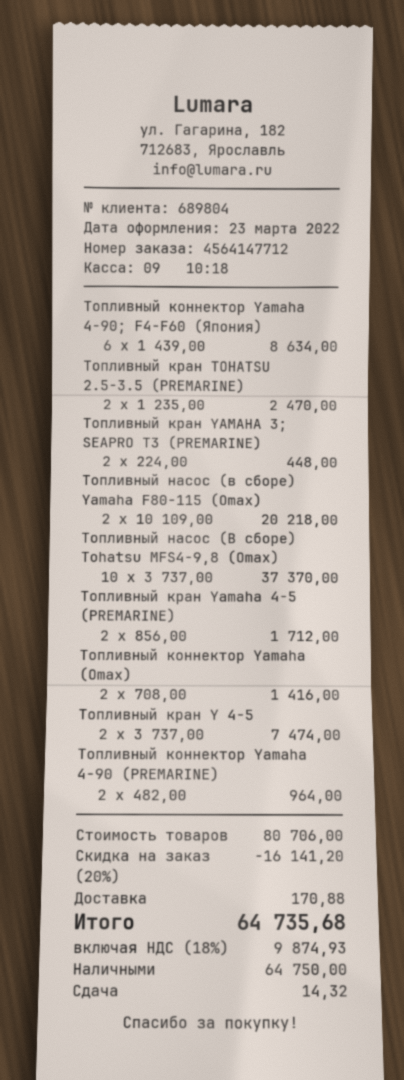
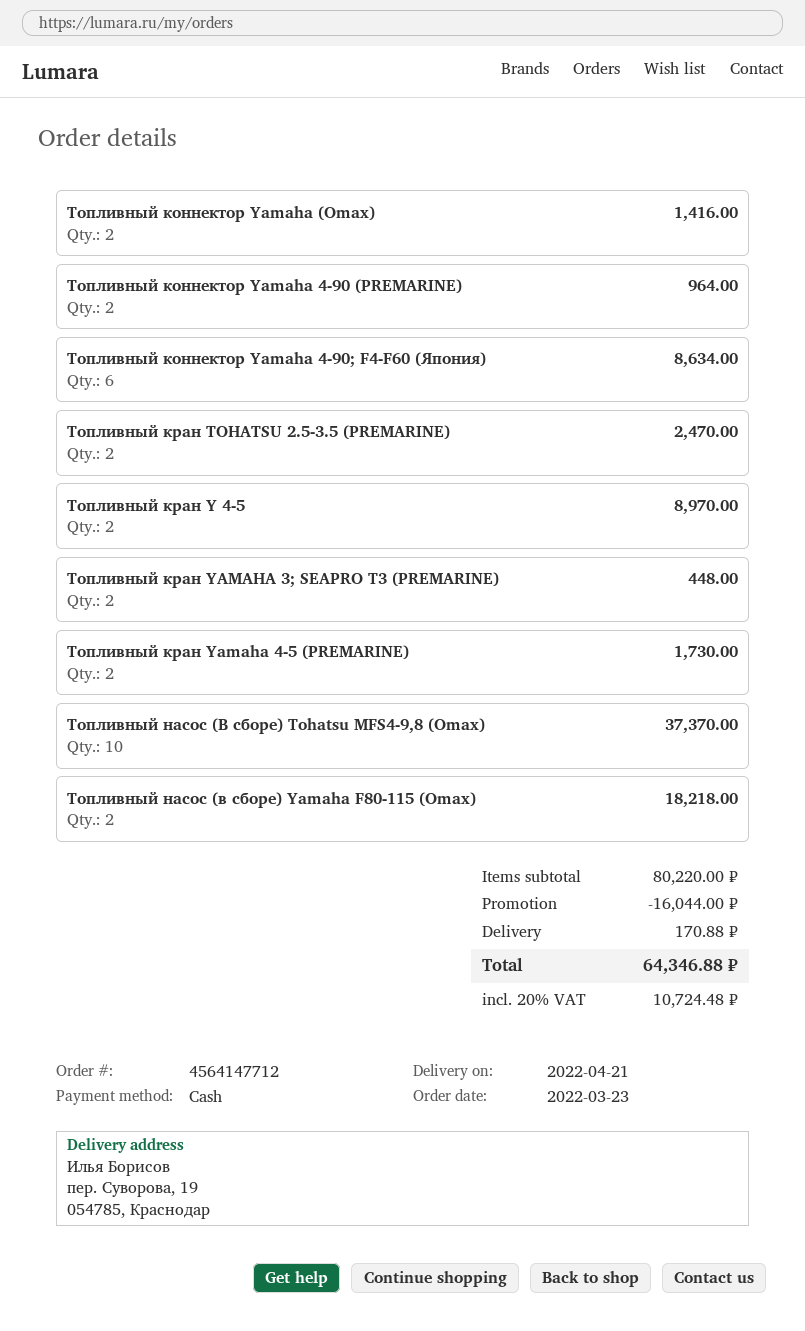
Топливный насос (в сборе) Yamaha F80-115 (Omax): 2 for 20218.00 -> 2 for 18218.00
Топливный кран Yamaha 4-5 (PREMARINE): 2 for 1712.00 -> 2 for 1730.00
Топливный кран Y 4-5: 2 for 7474.00 -> 2 for 8970.00
subtotal: 80706.00 -> 80220.00
discount: 16141.20 -> 16044.00
tax: 18% = 9874.93 -> 20% = 10724.48
total: 64735.68 -> 64346.88

